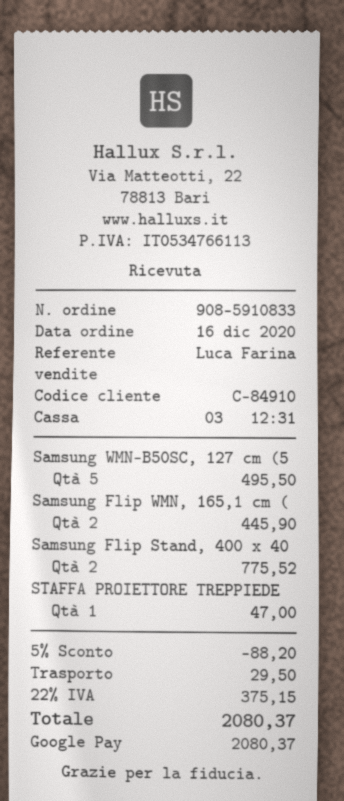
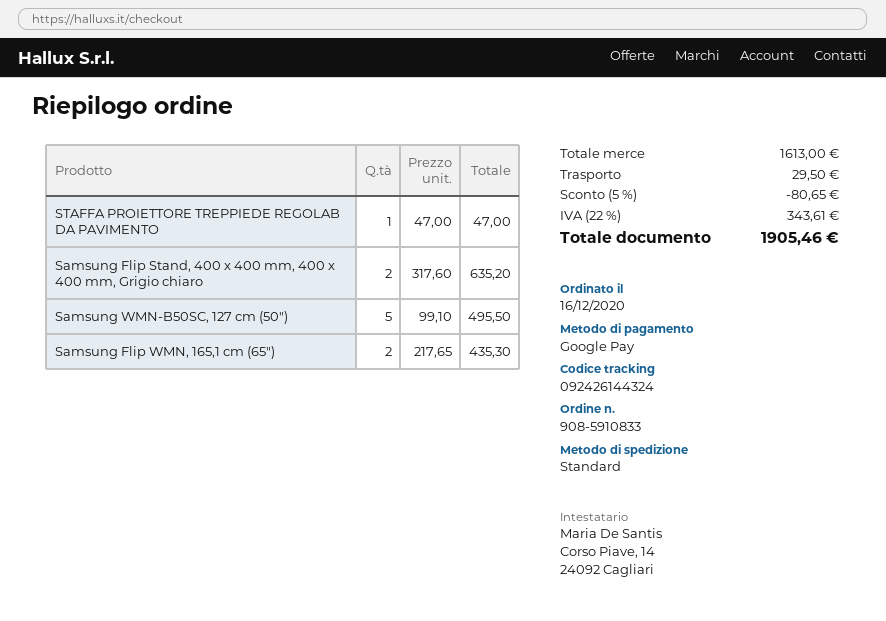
Samsung Flip WMN, 165,1 cm (: 2 for 445.90 -> 2 for 435.30
Samsung Flip Stand, 400 x 40: 2 for 775.52 -> 2 for 635.20
discount: 5% = 88.20 -> 5% = 80.65
tax: 22% = 375.15 -> 22% = 343.61
total: 2080.37 -> 1905.46

